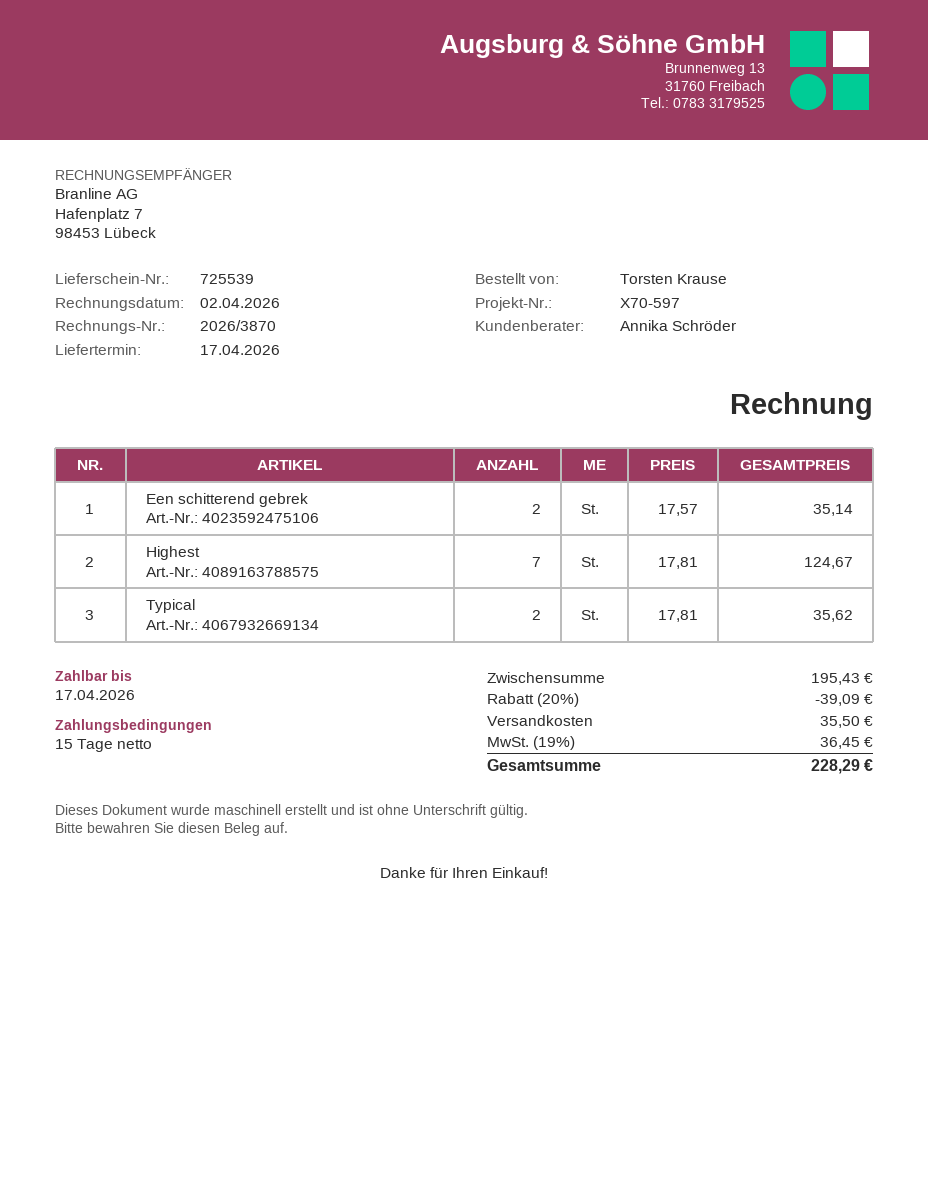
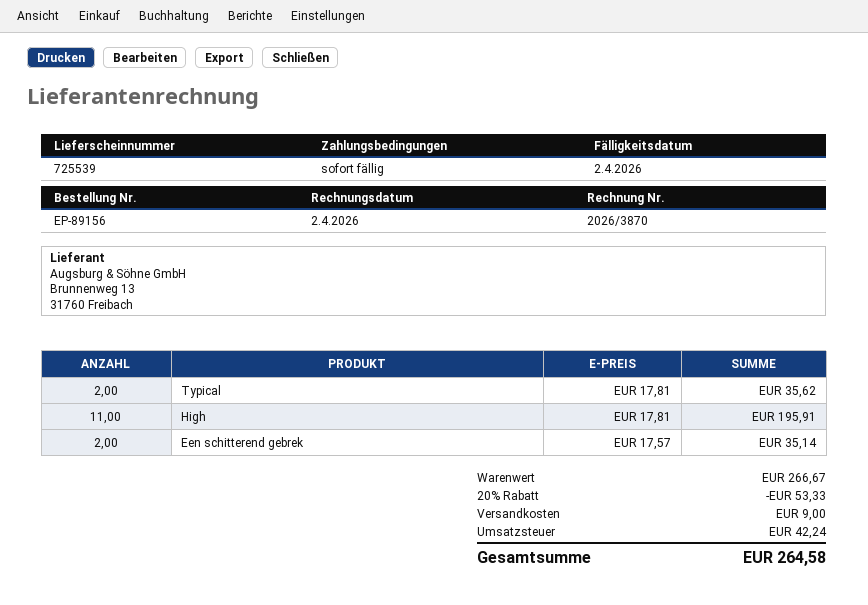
payment terms: 15 days -> on receipt
due date: 2026-04-17 -> 2026-04-02
Highest: 7 x 17.81 = 124.67 -> none
High: none -> 11 x 17.81 = 195.91
subtotal: 195.43 -> 266.67
discount: 20% = 39.09 -> 20% = 53.33
shipping: 35.50 -> 9.00
tax: 36.45 -> 42.24
total: 228.29 -> 264.58

